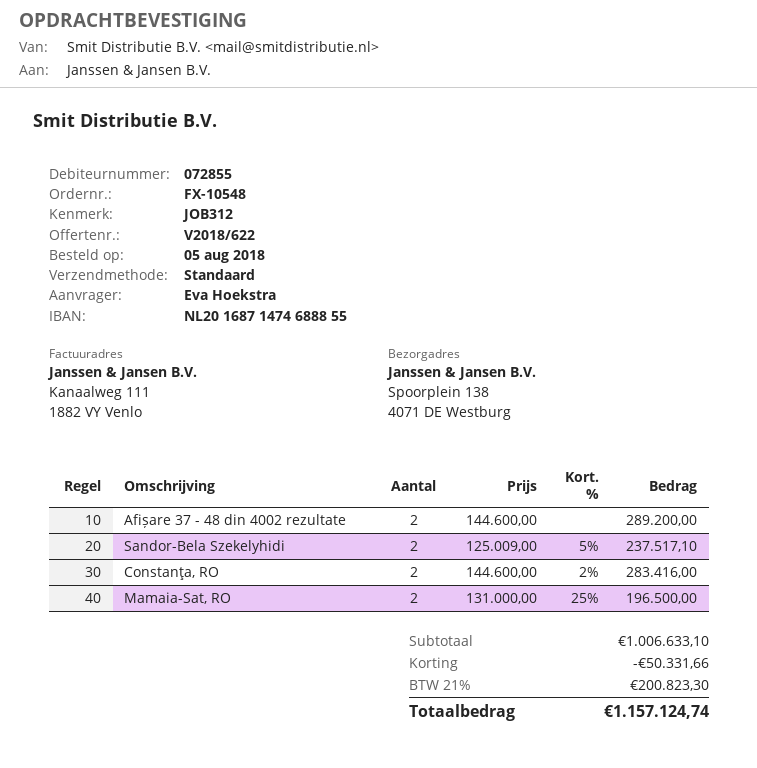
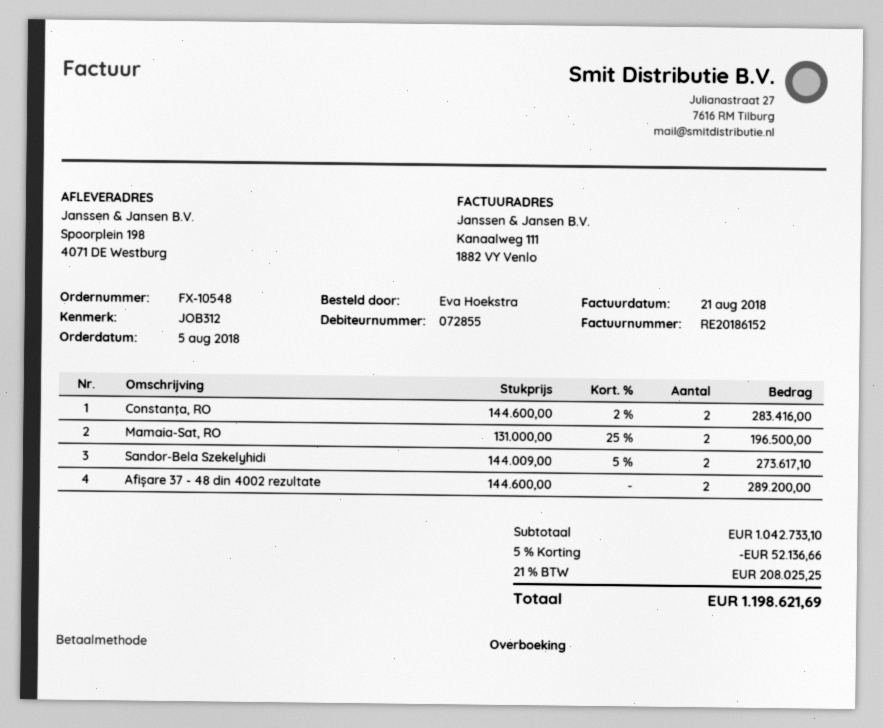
ship to: Spoorplein 138, 4071 DE Westburg -> Spoorplein 198, 4071 DE Westburg
Sandor-Bela Szekelyhidi: 2 x 125009.00 - 5% = 237517.10 -> 2 x 144009.00 - 5% = 273617.10
subtotal: 1006633.10 -> 1042733.10
discount: 50331.66 -> 52136.66
tax: 21% = 200823.30 -> 21% = 208025.25
total: 1157124.74 -> 1198621.69

